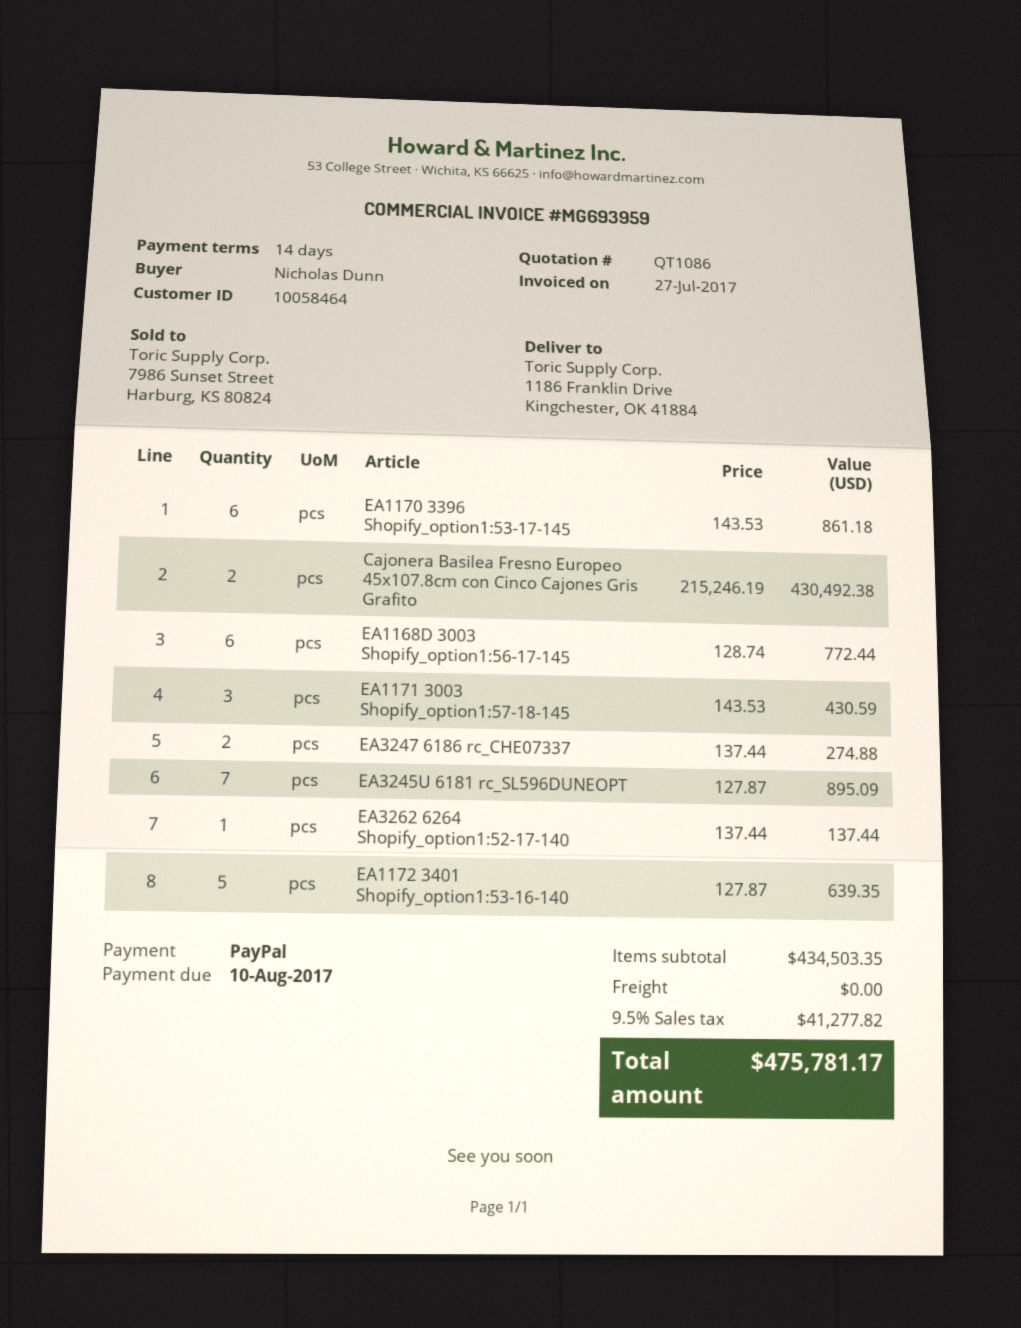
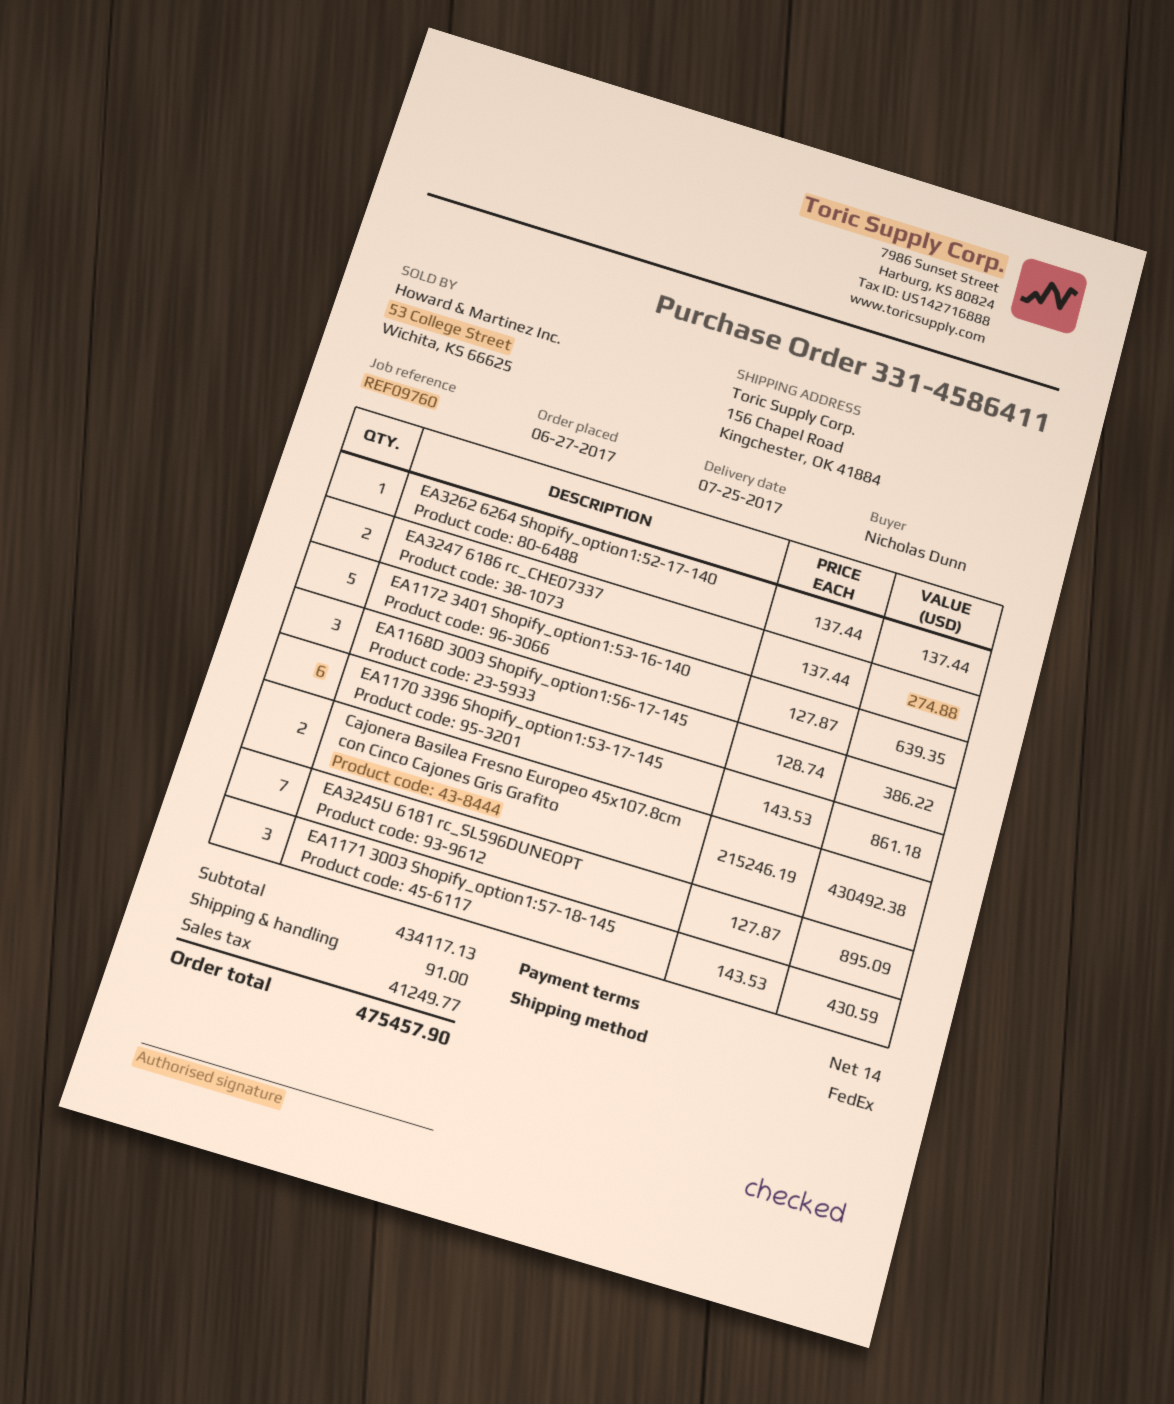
ship to: 1186 Franklin Drive, Kingchester, OK 41884 -> 156 Chapel Road, Kingchester, OK 41884
EA1168D 3003 Shopify_option1:56-17-145: 6 x 128.74 = 772.44 -> 3 x 128.74 = 386.22
subtotal: 434503.35 -> 434117.13
shipping: 0.00 -> 91.00
tax: 41277.82 -> 41249.77
total: 475781.17 -> 475457.90

